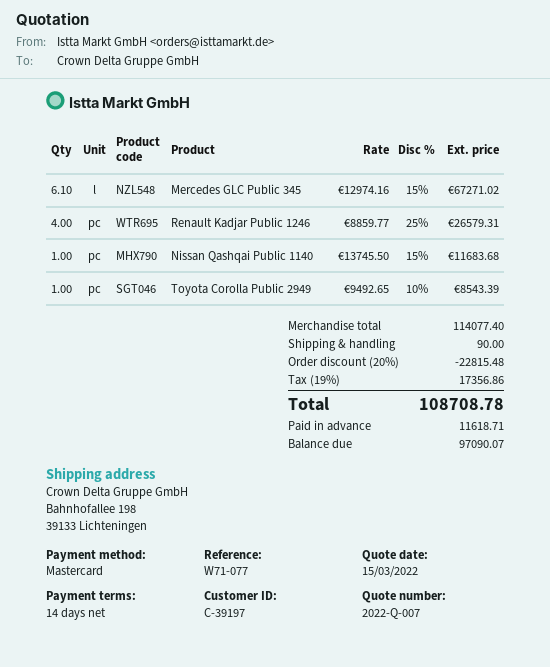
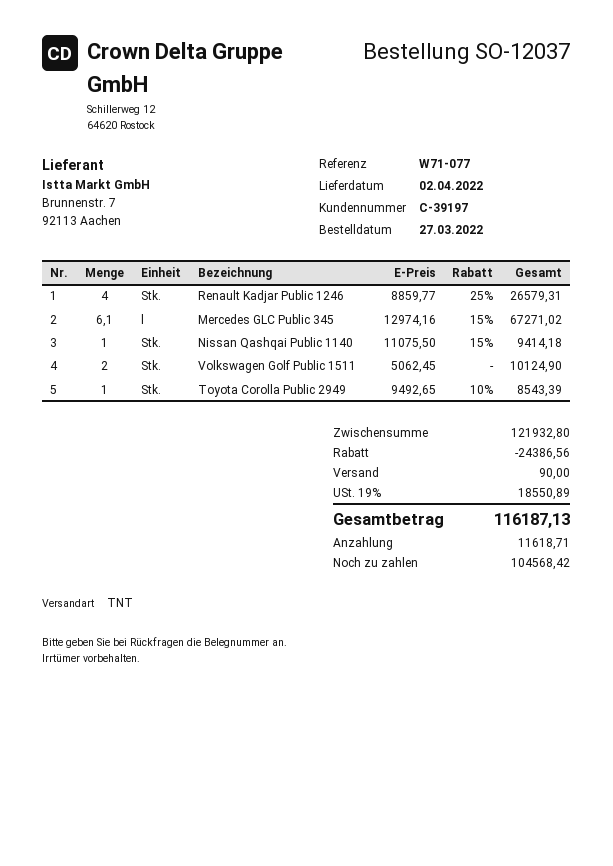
Nissan Qashqai Public 1140: 1 x 13745.50 - 15% = 11683.68 -> 1 x 11075.50 - 15% = 9414.18
Volkswagen Golf Public 1511: none -> 2 x 5062.45 = 10124.90
subtotal: 114077.40 -> 121932.80
discount: 22815.48 -> 24386.56
tax: 19% = 17356.86 -> 19% = 18550.89
total: 108708.78 -> 116187.13
balance: 97090.07 -> 104568.42

